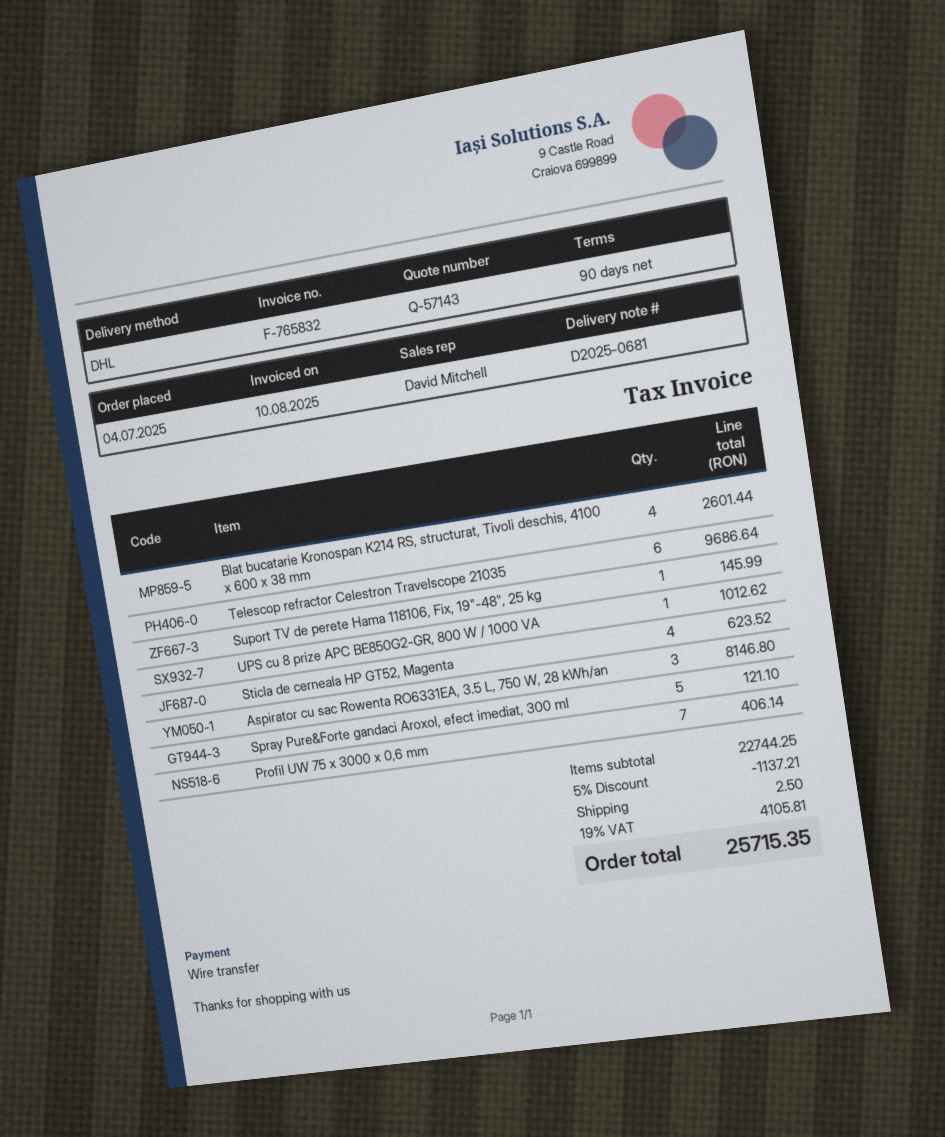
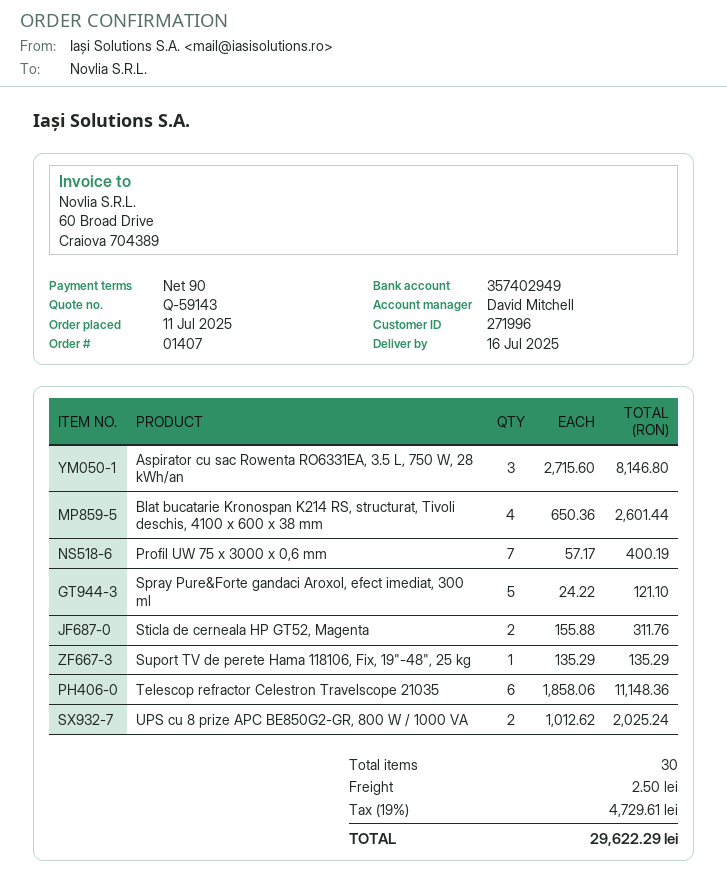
quote number: Q-57143 -> Q-59143
order date: 2025-07-04 -> 2025-07-11
Telescop refractor Celestron Travelscope 21035: 6 for 9686.64 -> 6 for 11148.36
Suport TV de perete Hama 118106, Fix, 19"-48", 25 kg: 1 for 145.99 -> 1 for 135.29
UPS cu 8 prize APC BE850G2-GR, 800 W / 1000 VA: 1 for 1012.62 -> 2 for 2025.24
Sticla de cerneala HP GT52, Magenta: 4 for 623.52 -> 2 for 311.76
Profil UW 75 x 3000 x 0,6 mm: 7 for 406.14 -> 7 for 400.19
discount: 5% = 1137.21 -> none
tax: 19% = 4105.81 -> 19% = 4729.61
total: 25715.35 -> 29622.29

